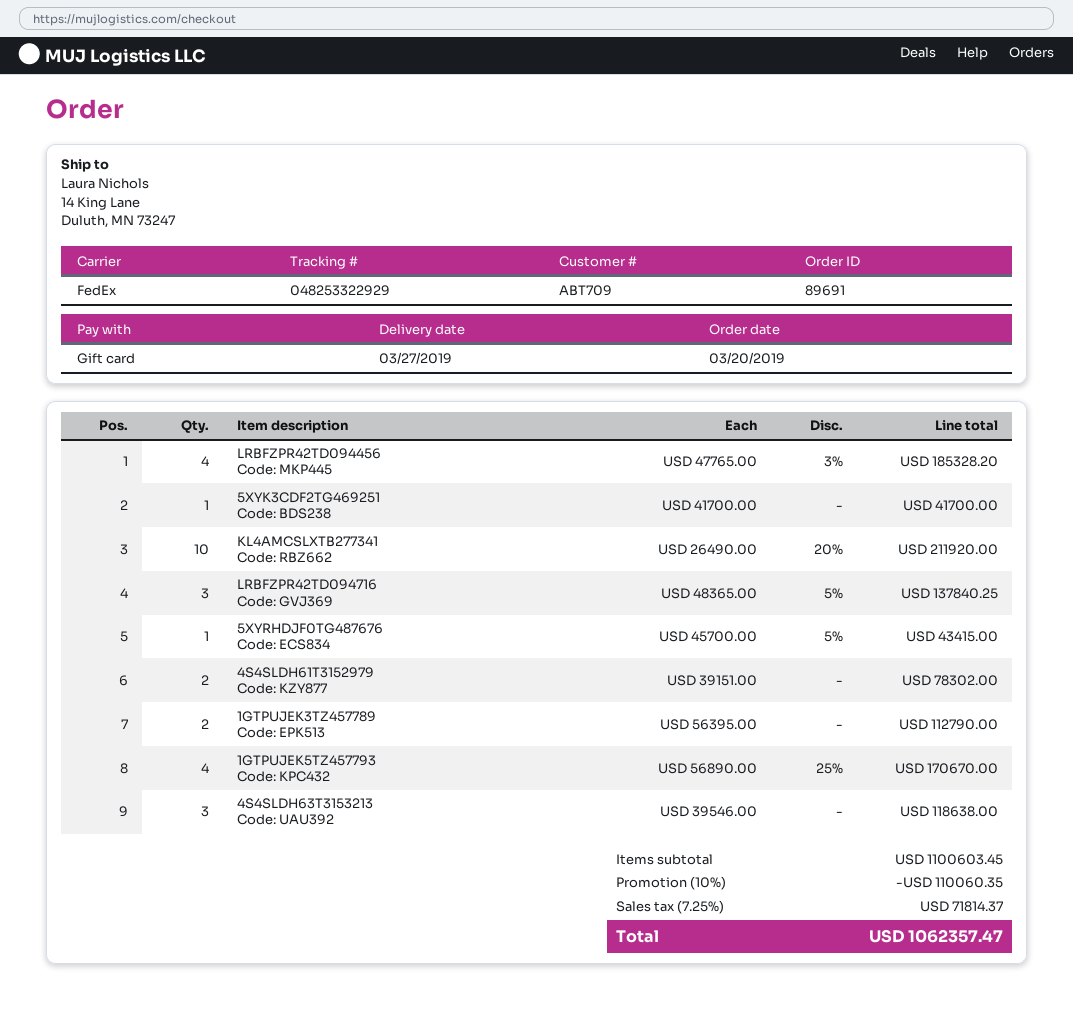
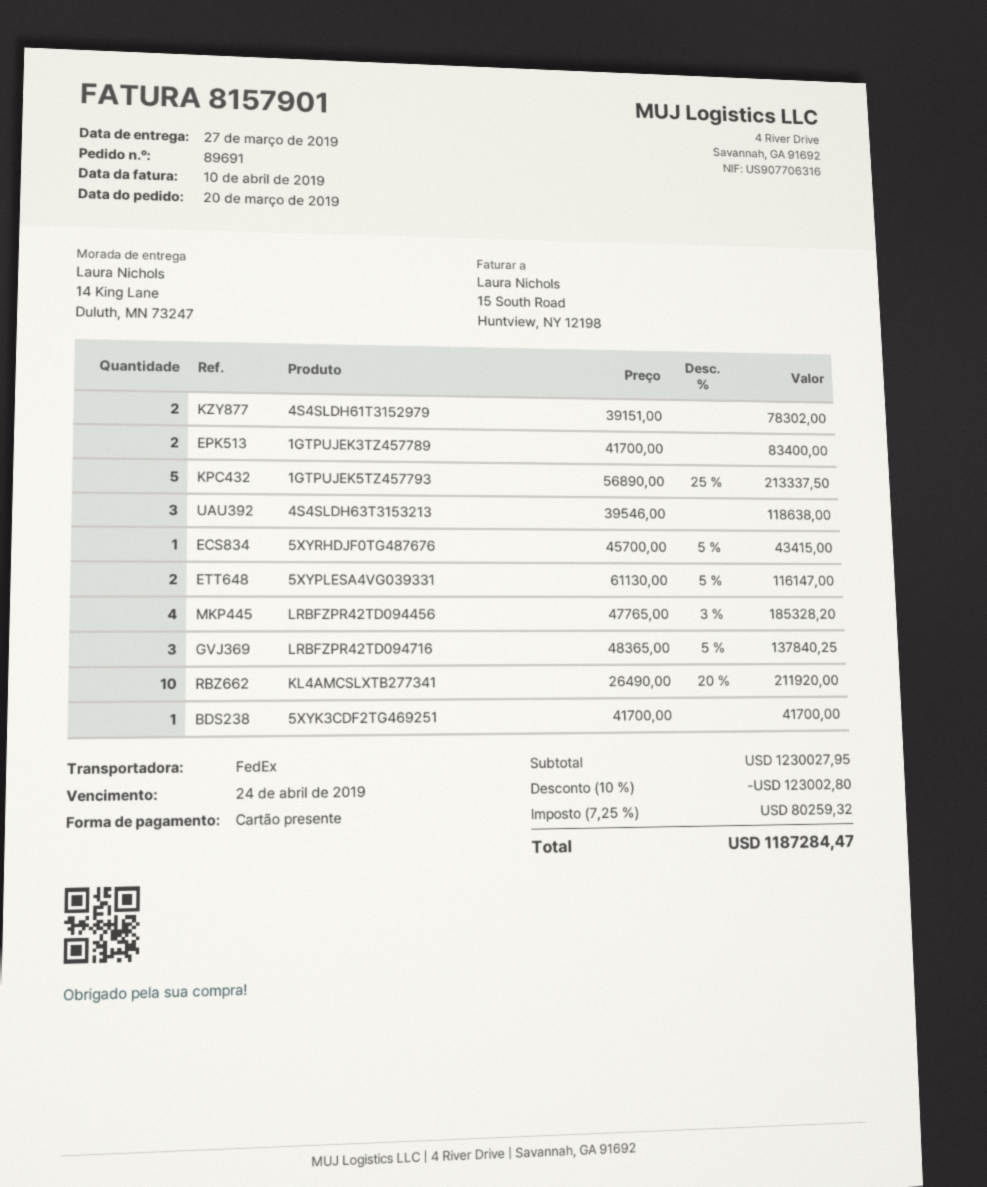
1GTPUJEK3TZ457789: 2 x 56395.00 = 112790.00 -> 2 x 41700.00 = 83400.00
1GTPUJEK5TZ457793: 4 x 56890.00 - 25% = 170670.00 -> 5 x 56890.00 - 25% = 213337.50
5XYPLESA4VG039331: none -> 2 x 61130.00 - 5% = 116147.00
subtotal: 1100603.45 -> 1230027.95
discount: 10% = 110060.35 -> 10% = 123002.80
tax: 7.25% = 71814.37 -> 7.25% = 80259.32
total: 1062357.47 -> 1187284.47

